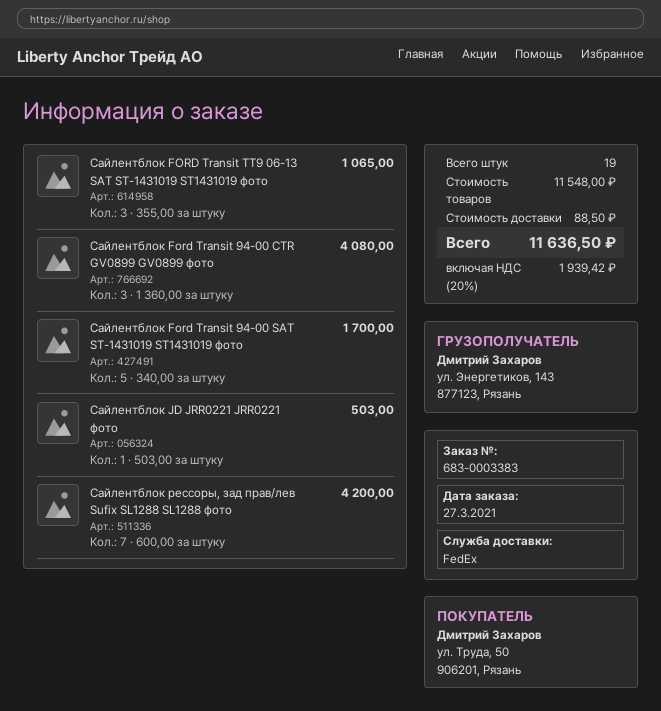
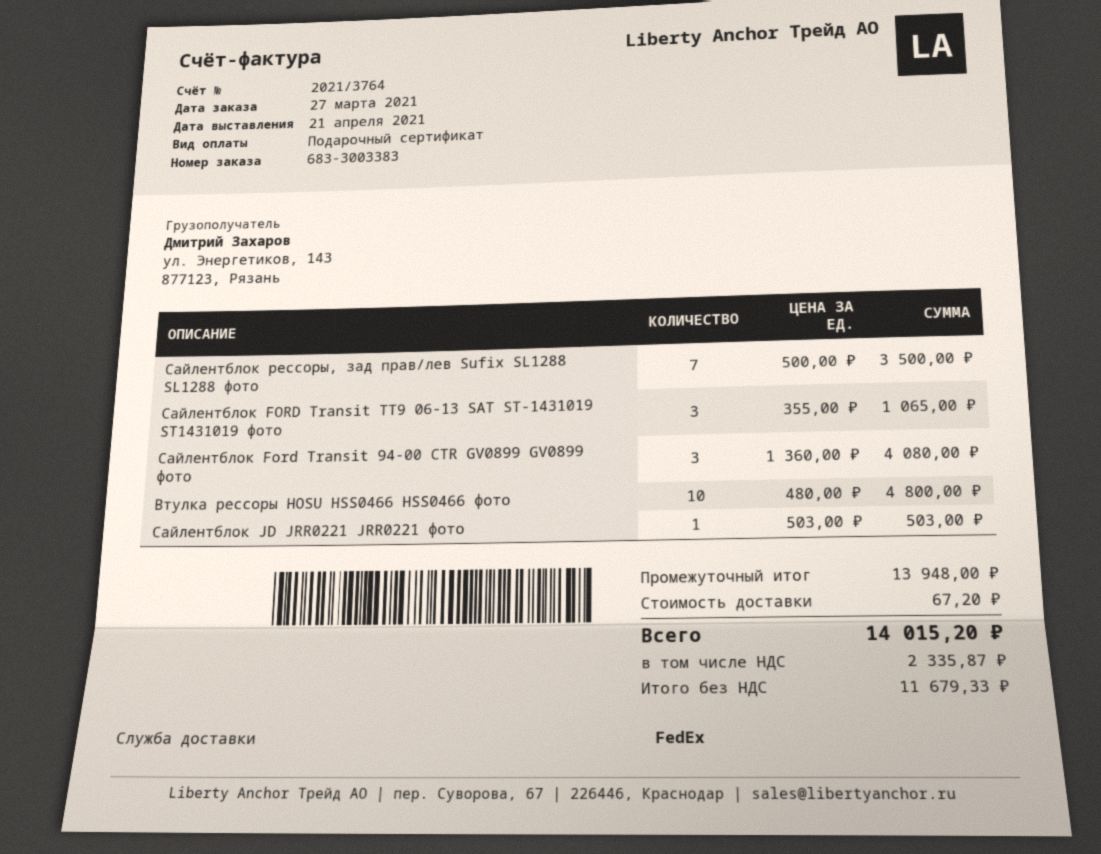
order number: 683-0003383 -> 683-3003383
Сайлентблок Ford Transit 94-00 SAT ST-1431019 ST1431019 фото: 5 x 340.00 = 1700.00 -> none
Сайлентблок рессоры, зад прав/лев Sufix SL1288 SL1288 фото: 7 x 600.00 = 4200.00 -> 7 x 500.00 = 3500.00
Втулка рессоры HOSU HSS0466 HSS0466 фото: none -> 10 x 480.00 = 4800.00
subtotal: 11548.00 -> 13948.00
shipping: 88.50 -> 67.20
tax: 1939.42 -> 2335.87
total: 11636.50 -> 14015.20

